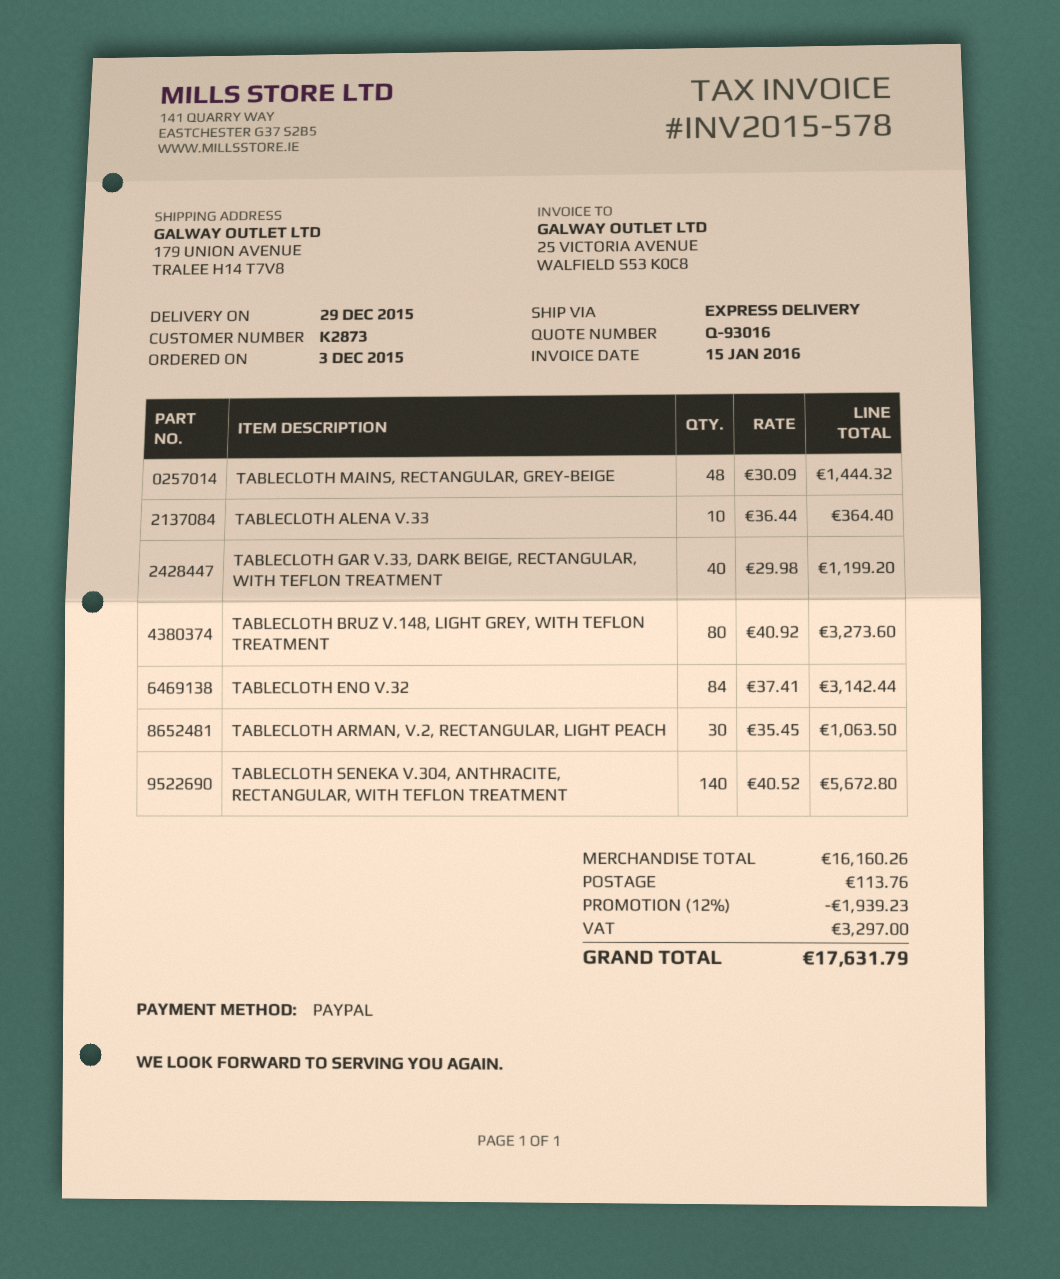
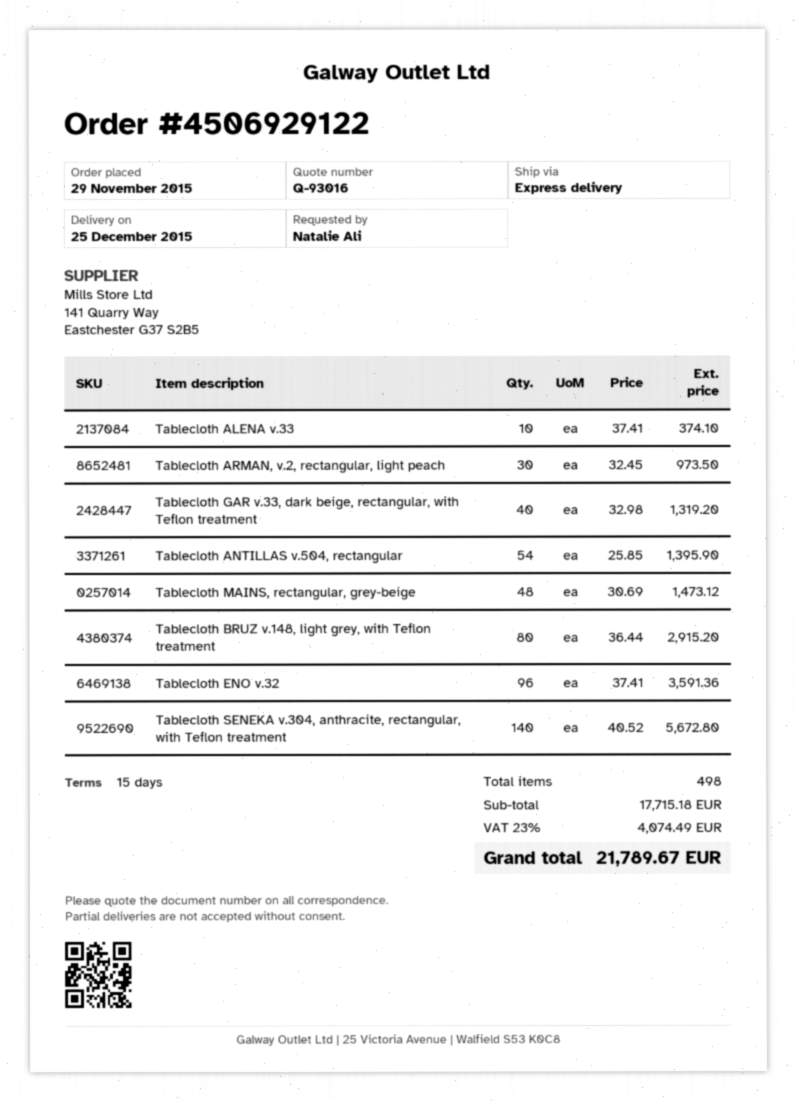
order date: 2015-12-03 -> 2015-11-29
delivery date: 2015-12-29 -> 2015-12-25
TABLECLOTH MAINS, RECTANGULAR, GREY-BEIGE: 48 x 30.09 = 1444.32 -> 48 x 30.69 = 1473.12
TABLECLOTH ALENA V.33: 10 x 36.44 = 364.40 -> 10 x 37.41 = 374.10
TABLECLOTH GAR V.33, DARK BEIGE, RECTANGULAR, WITH TEFLON TREATMENT: 40 x 29.98 = 1199.20 -> 40 x 32.98 = 1319.20
TABLECLOTH BRUZ V.148, LIGHT GREY, WITH TEFLON TREATMENT: 80 x 40.92 = 3273.60 -> 80 x 36.44 = 2915.20
TABLECLOTH ENO V.32: 84 x 37.41 = 3142.44 -> 96 x 37.41 = 3591.36
TABLECLOTH ARMAN, V.2, RECTANGULAR, LIGHT PEACH: 30 x 35.45 = 1063.50 -> 30 x 32.45 = 973.50
Tablecloth ANTILLAS v.504, rectangular: none -> 54 x 25.85 = 1395.90
subtotal: 16160.26 -> 17715.18
discount: 12% = 1939.23 -> none
shipping: 113.76 -> none
tax: 3297.00 -> 4074.49
total: 17631.79 -> 21789.67

